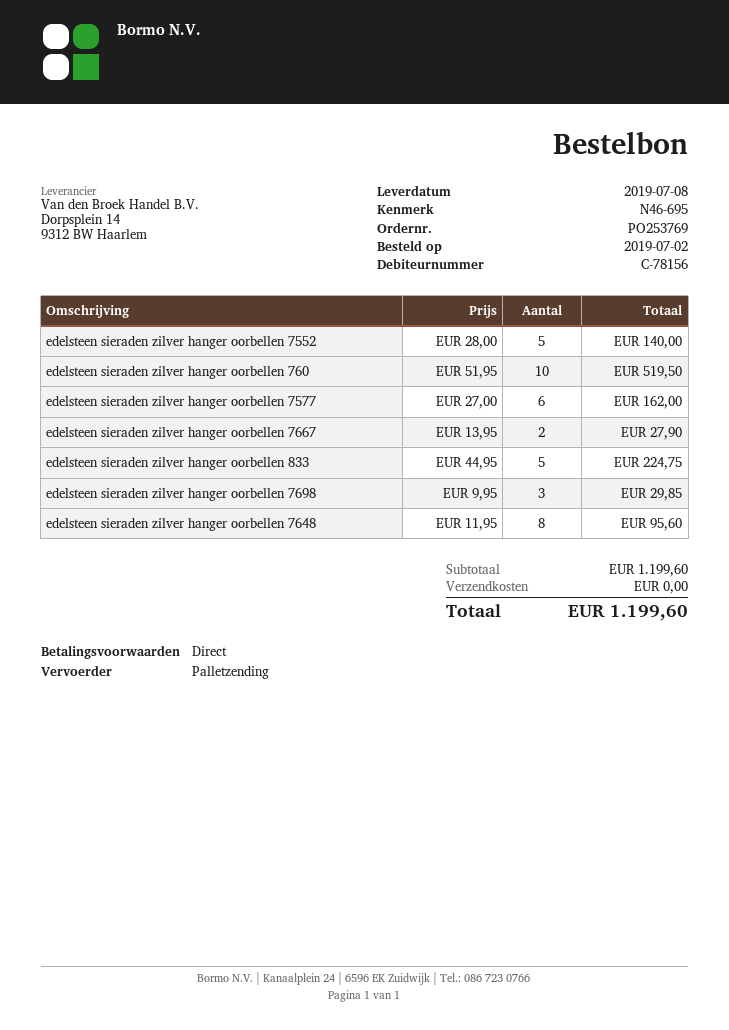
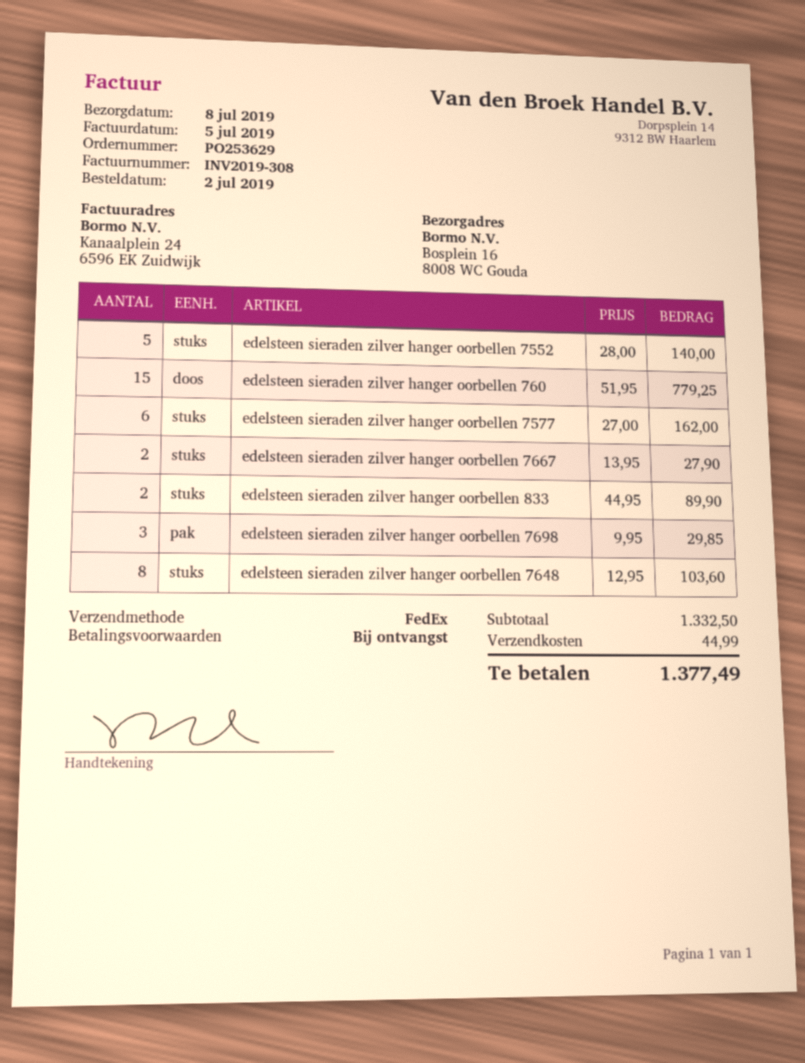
order number: PO253769 -> PO253629
shipping method: pallet freight -> FedEx
edelsteen sieraden zilver hanger oorbellen 760: 10 x 51.95 = 519.50 -> 15 x 51.95 = 779.25
edelsteen sieraden zilver hanger oorbellen 833: 5 x 44.95 = 224.75 -> 2 x 44.95 = 89.90
edelsteen sieraden zilver hanger oorbellen 7648: 8 x 11.95 = 95.60 -> 8 x 12.95 = 103.60
subtotal: 1199.60 -> 1332.50
shipping: 0.00 -> 44.99
total: 1199.60 -> 1377.49

